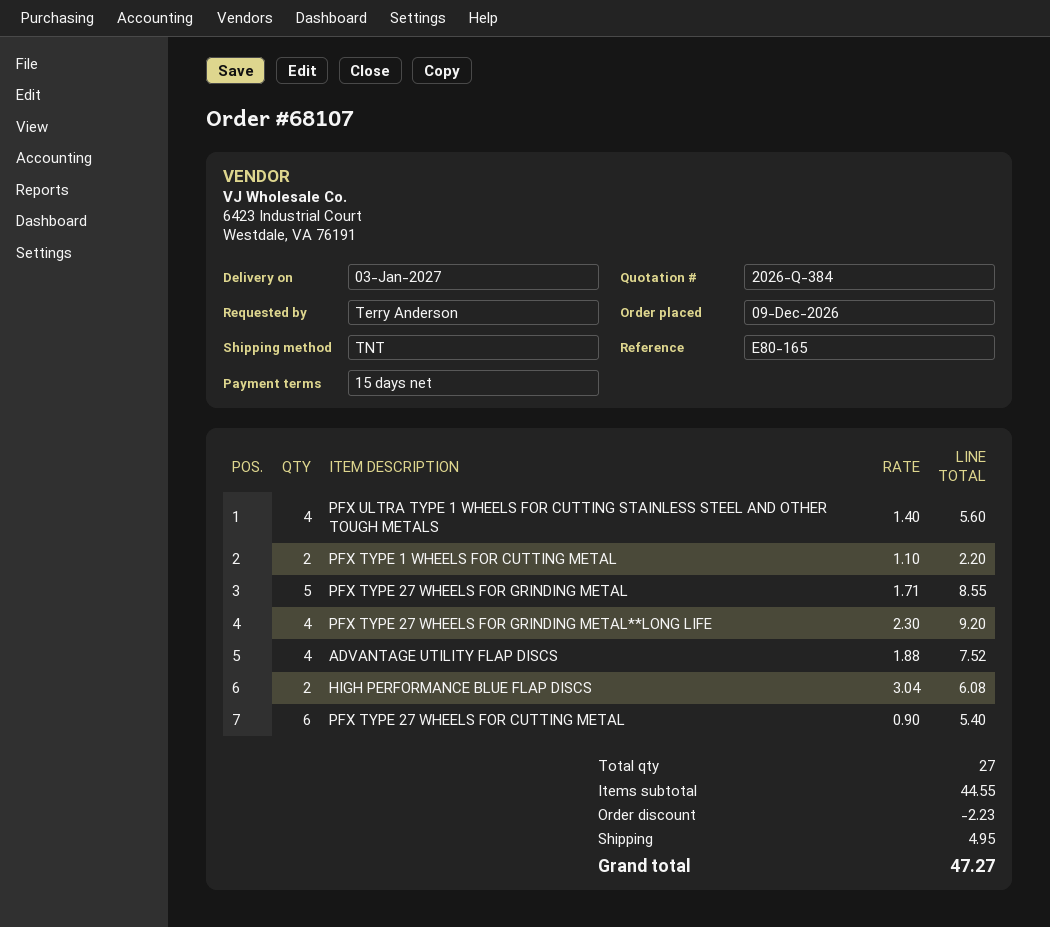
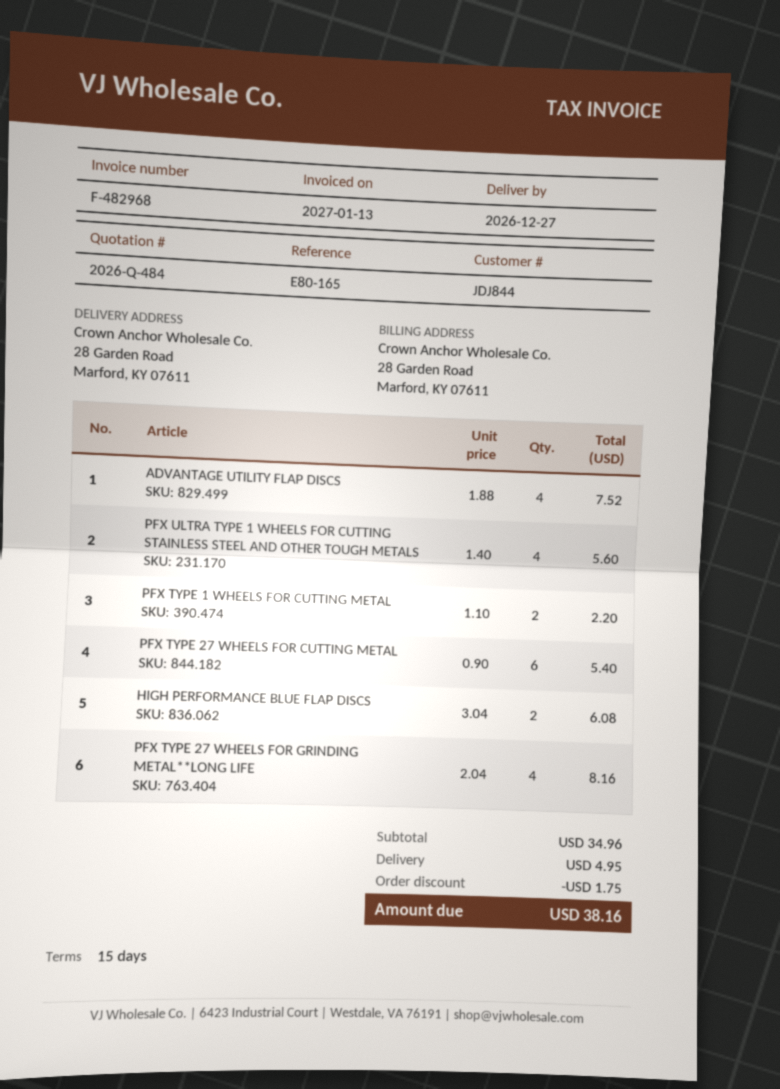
quote number: 2026-Q-384 -> 2026-Q-484
delivery date: 2027-01-03 -> 2026-12-27
PFX TYPE 27 WHEELS FOR GRINDING METAL: 5 x 1.71 = 8.55 -> none
PFX TYPE 27 WHEELS FOR GRINDING METAL**LONG LIFE: 4 x 2.30 = 9.20 -> 4 x 2.04 = 8.16
subtotal: 44.55 -> 34.96
discount: 2.23 -> 1.75
total: 47.27 -> 38.16

